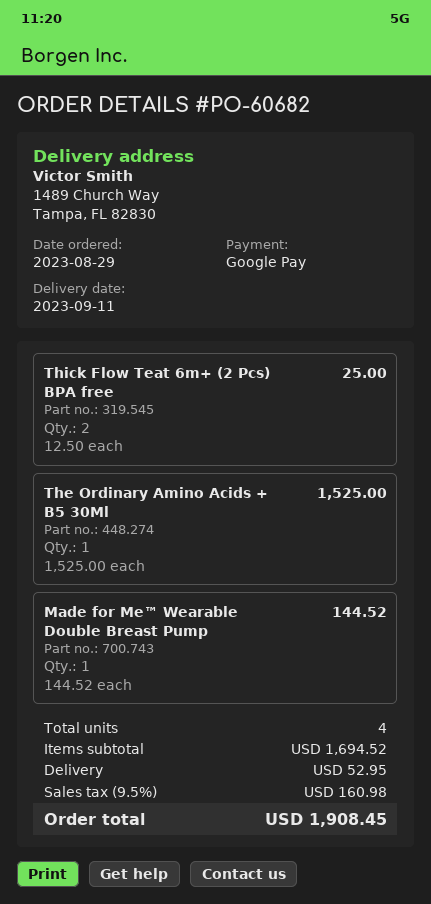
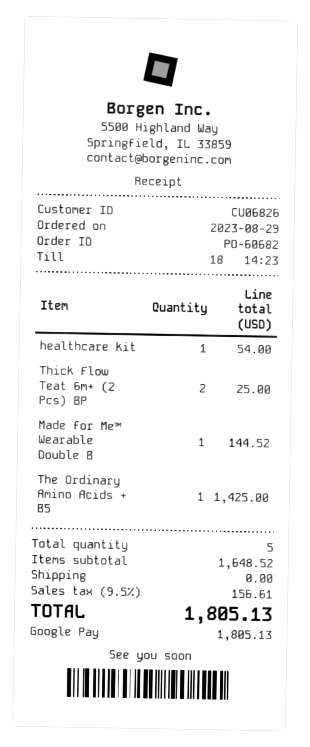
The Ordinary Amino Acids + B5 30Ml: 1 for 1525.00 -> 1 for 1425.00
healthcare kit: none -> 1 for 54.00
total quantity: 4 -> 5
subtotal: 1694.52 -> 1648.52
shipping: 52.95 -> 0.00
tax: 9.5% = 160.98 -> 9.5% = 156.61
total: 1908.45 -> 1805.13

